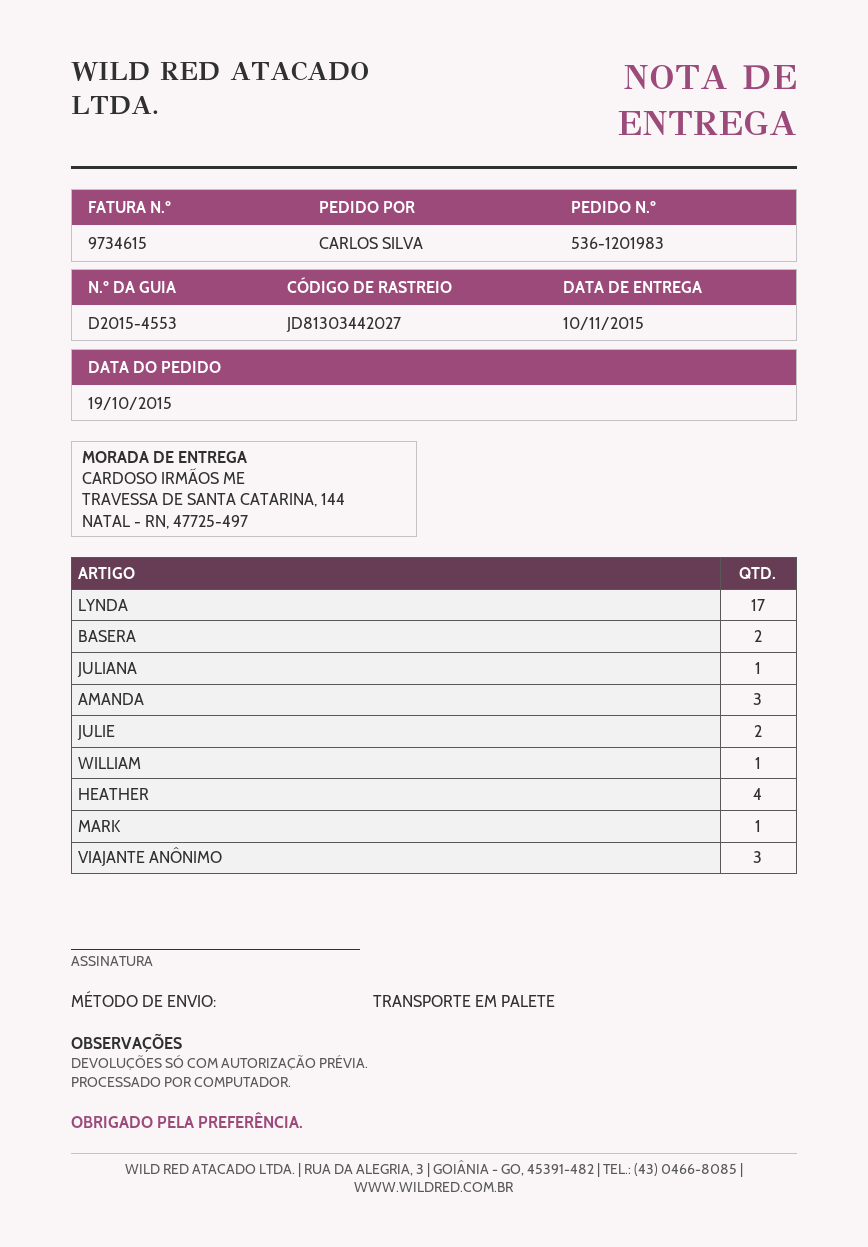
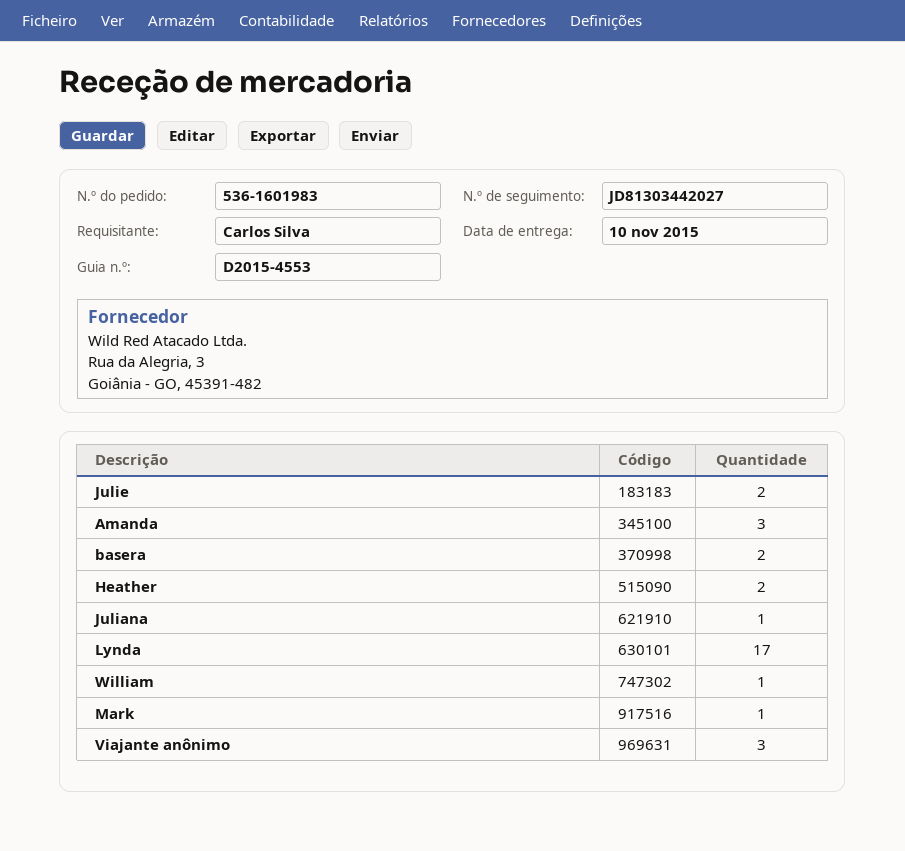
order number: 536-1201983 -> 536-1601983
HEATHER: 4 -> 2

